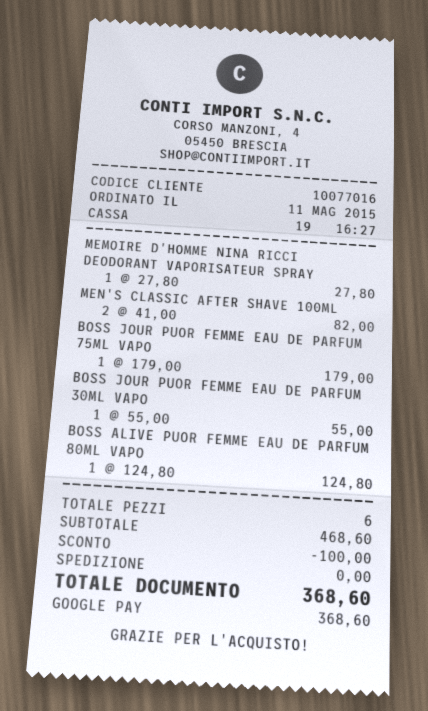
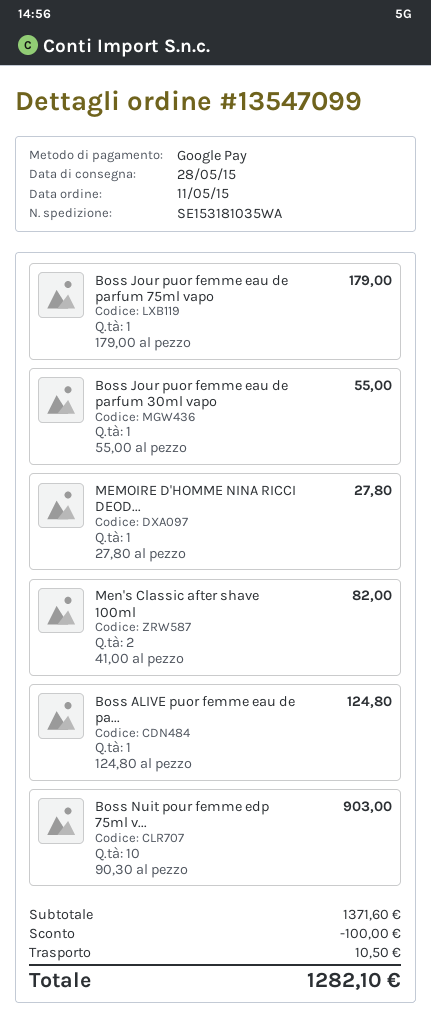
Boss Nuit pour femme edp 75ml v...: none -> 10 x 90.30 = 903.00
subtotal: 468.60 -> 1371.60
shipping: 0.00 -> 10.50
total: 368.60 -> 1282.10

